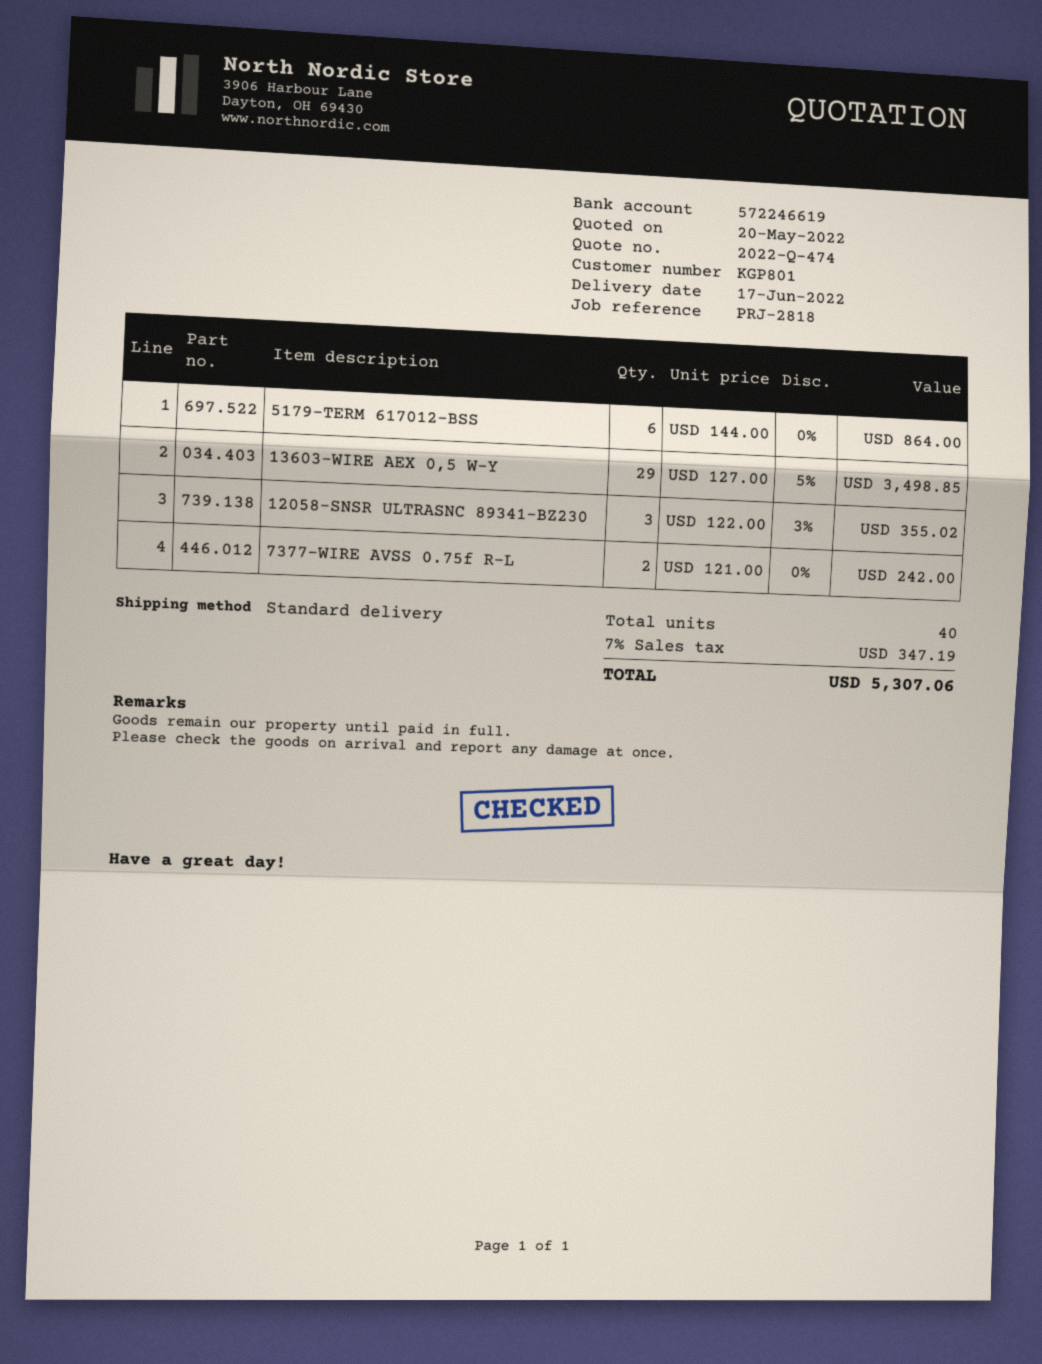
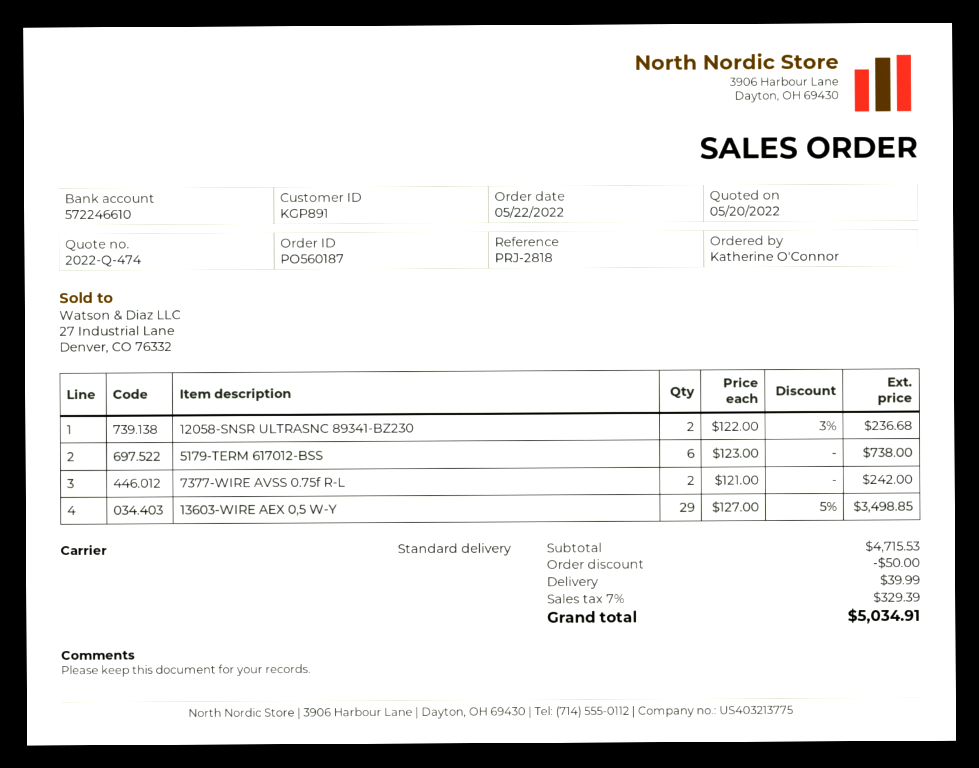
customer number: KGP801 -> KGP891
bank account: 572246619 -> 572246610
5179-TERM 617012-BSS: 6 x 144.00 = 864.00 -> 6 x 123.00 = 738.00
12058-SNSR ULTRASNC 89341-BZ230: 3 x 122.00 - 3% = 355.02 -> 2 x 122.00 - 3% = 236.68
discount: none -> 50.00
shipping: none -> 39.99
tax: 7% = 347.19 -> 7% = 329.39
total: 5307.06 -> 5034.91

